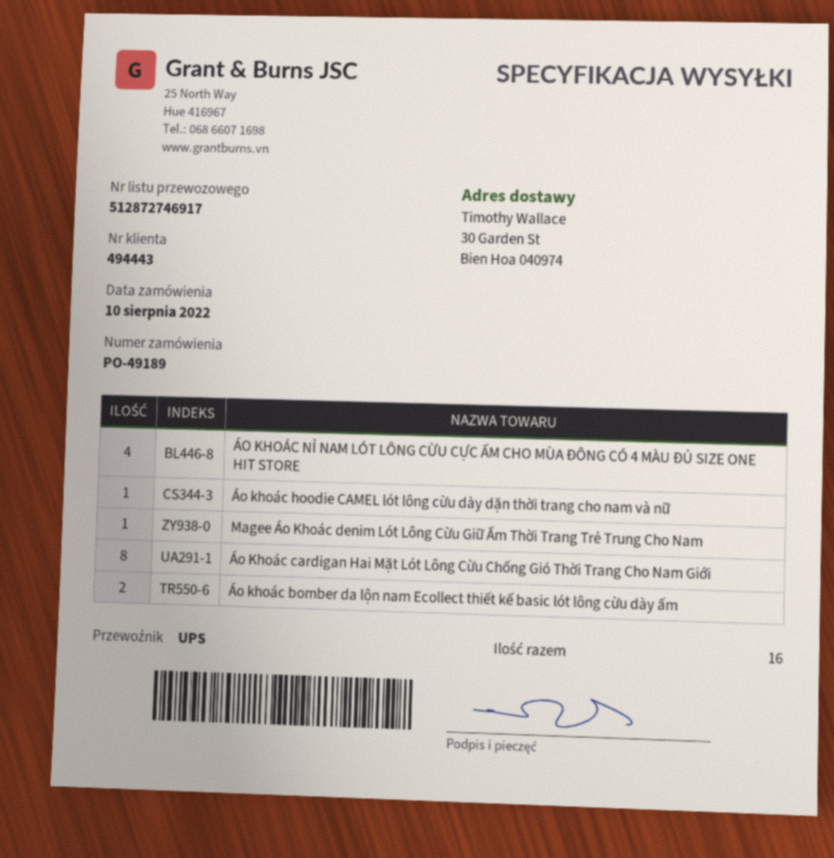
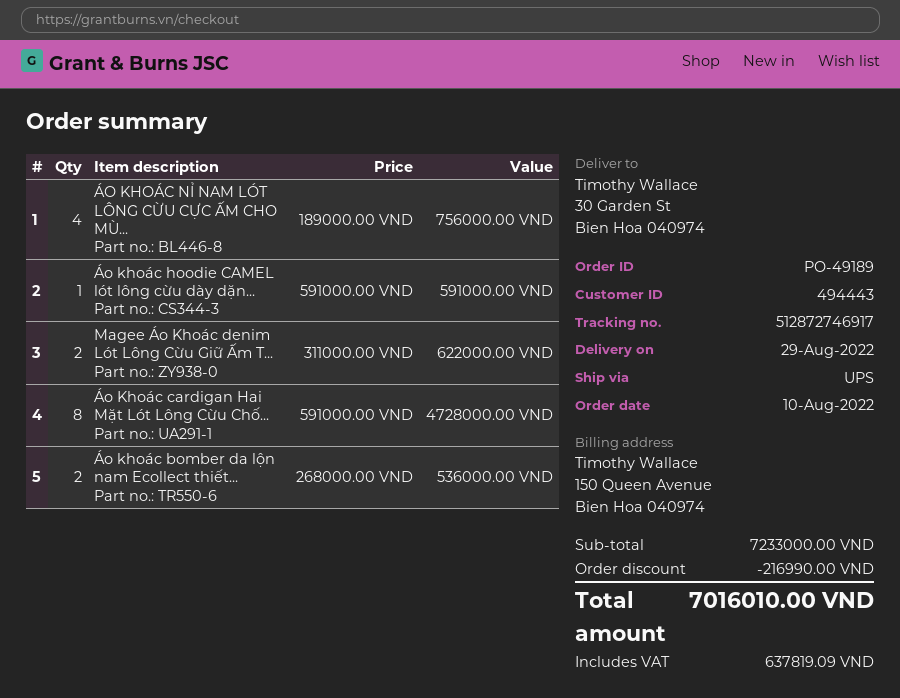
Magee Áo Khoác denim Lót Lông Cừu Giữ Ấm Thời Trang Trẻ Trung Cho Nam: 1 -> 2

